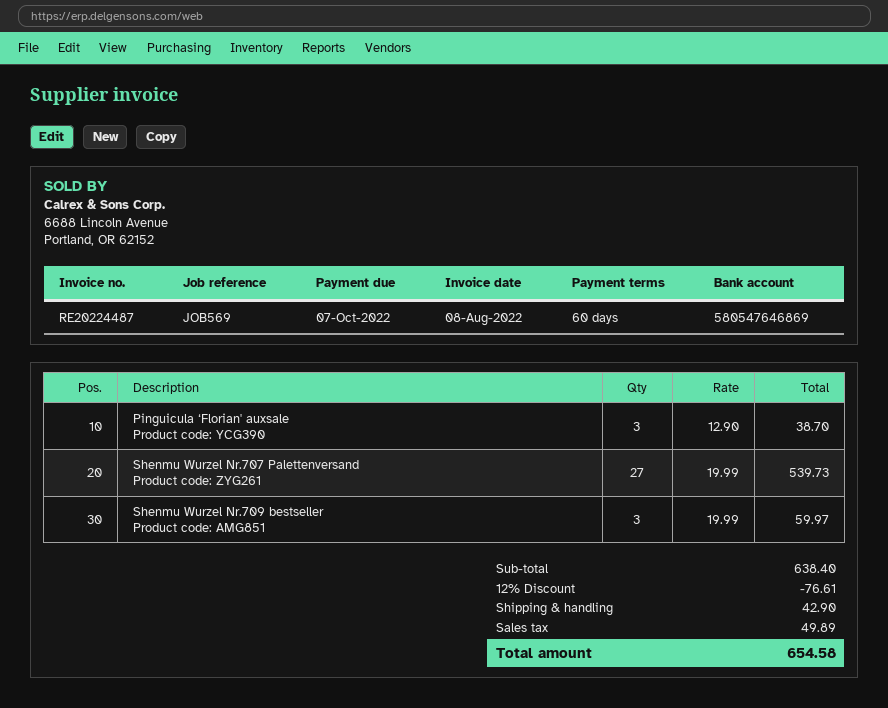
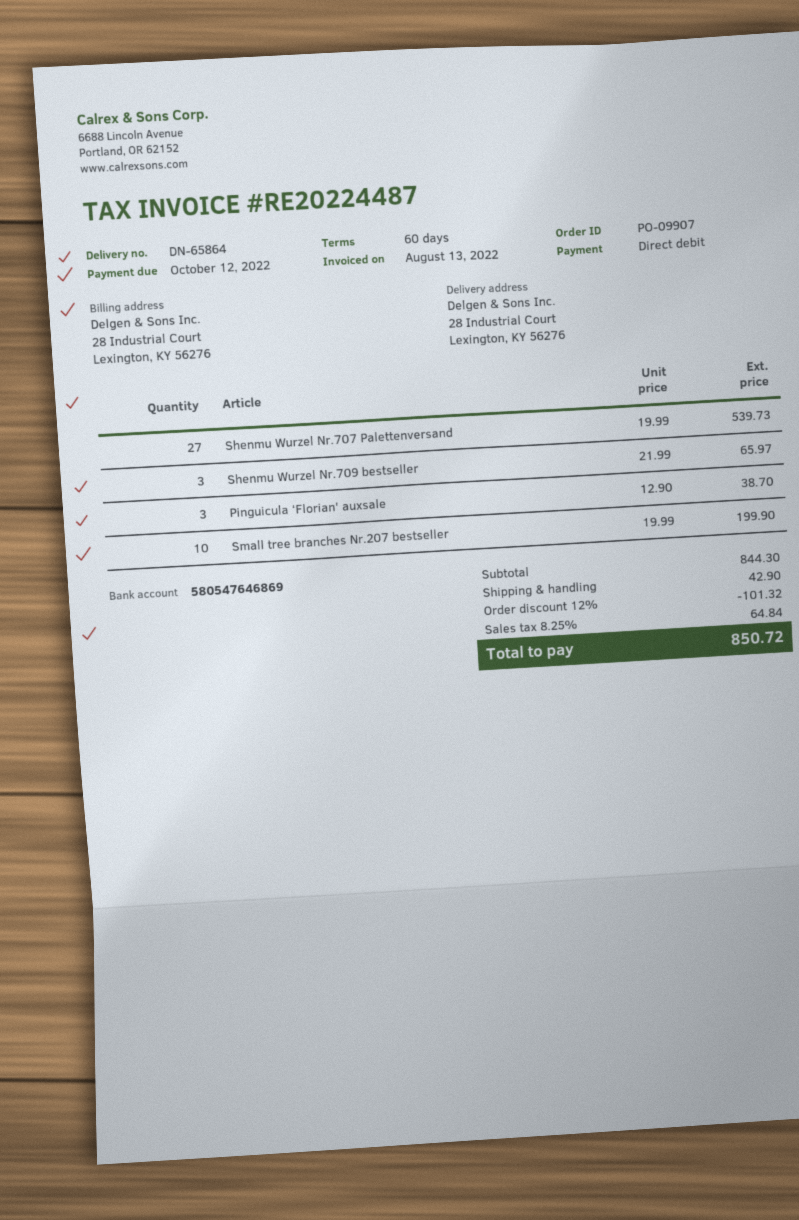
invoice date: 2022-08-08 -> 2022-08-13
due date: 2022-10-07 -> 2022-10-12
Shenmu Wurzel Nr.709 bestseller: 3 x 19.99 = 59.97 -> 3 x 21.99 = 65.97
Small tree branches Nr.207 bestseller: none -> 10 x 19.99 = 199.90
subtotal: 638.40 -> 844.30
discount: 12% = 76.61 -> 12% = 101.32
tax: 49.89 -> 64.84
total: 654.58 -> 850.72

